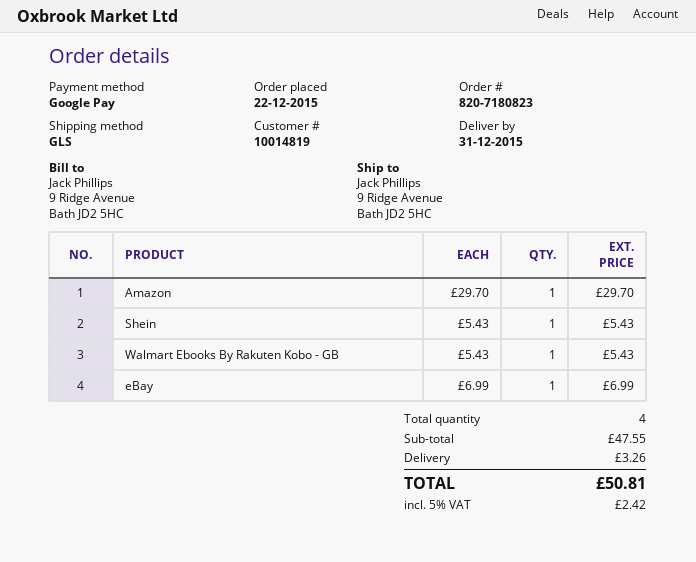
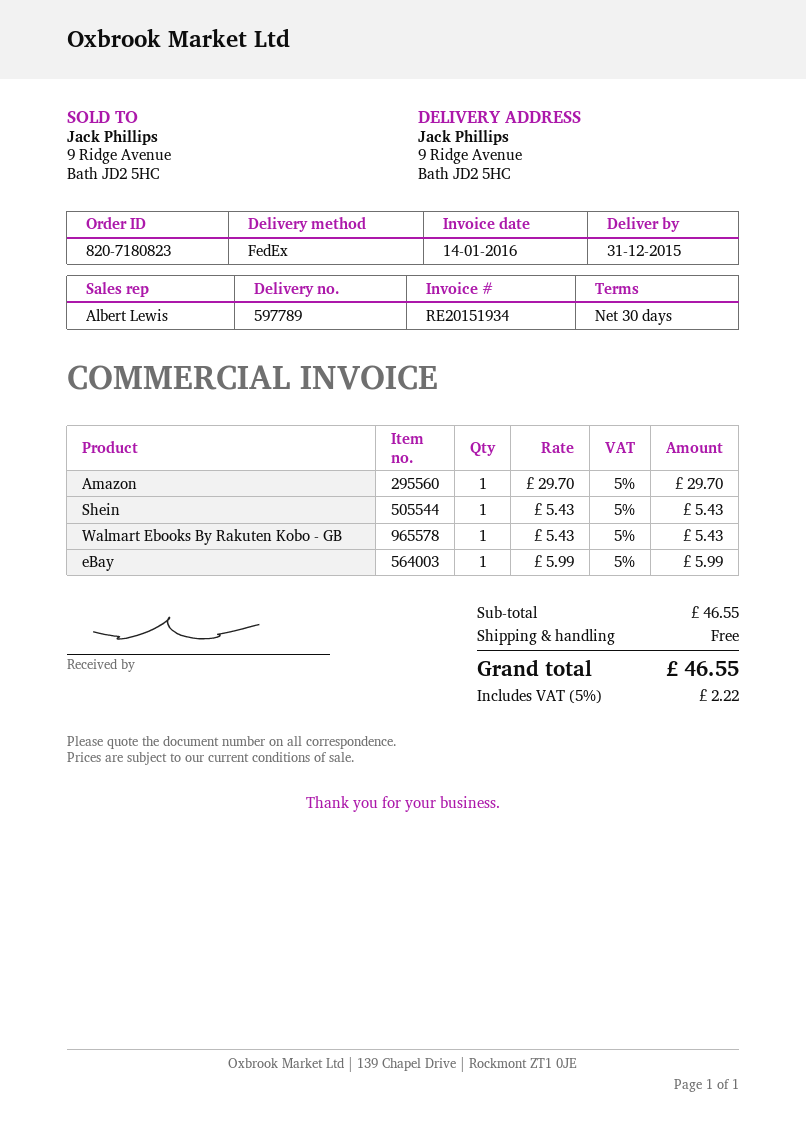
shipping method: GLS -> FedEx
eBay: 1 x 6.99 = 6.99 -> 1 x 5.99 = 5.99
subtotal: 47.55 -> 46.55
shipping: 3.26 -> 0.00
tax: 5% = 2.42 -> 5% = 2.22
total: 50.81 -> 46.55

